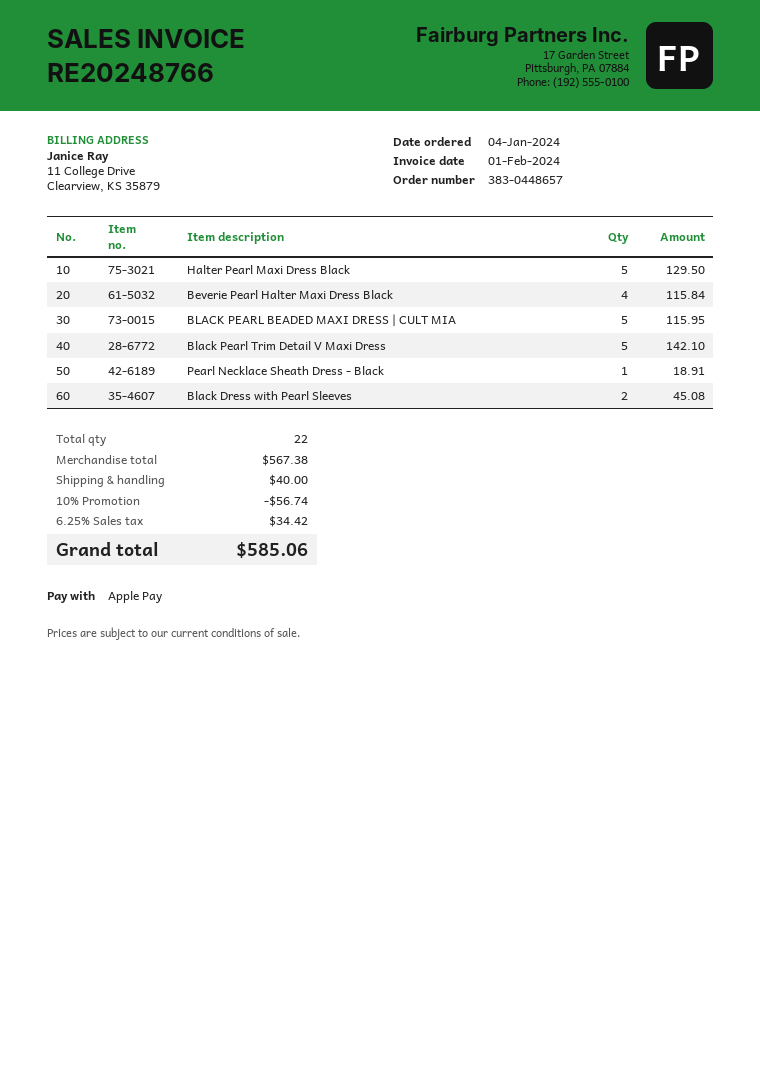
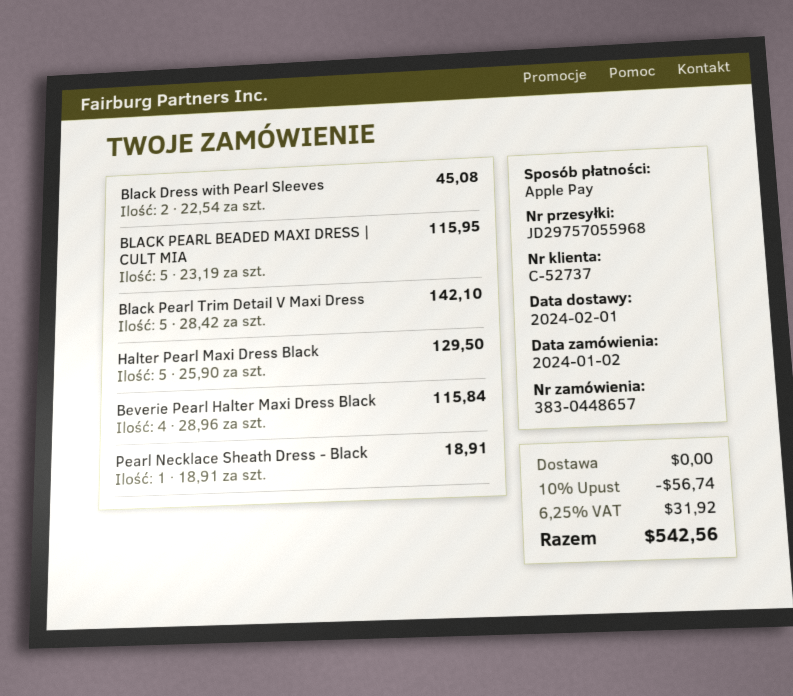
order date: 2024-01-04 -> 2024-01-02
shipping: 40.00 -> 0.00
tax: 6.25% = 34.42 -> 6.25% = 31.92
total: 585.06 -> 542.56

